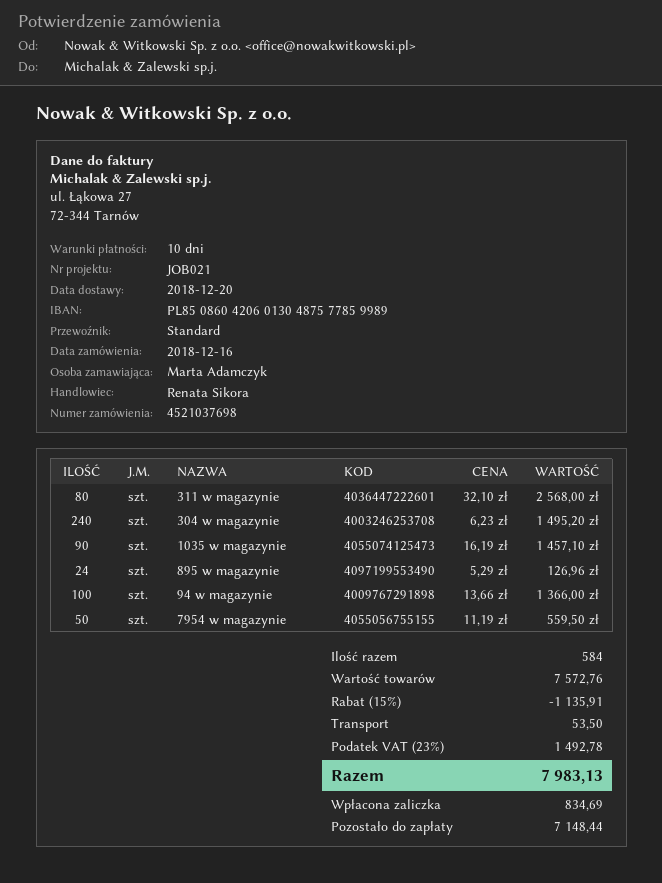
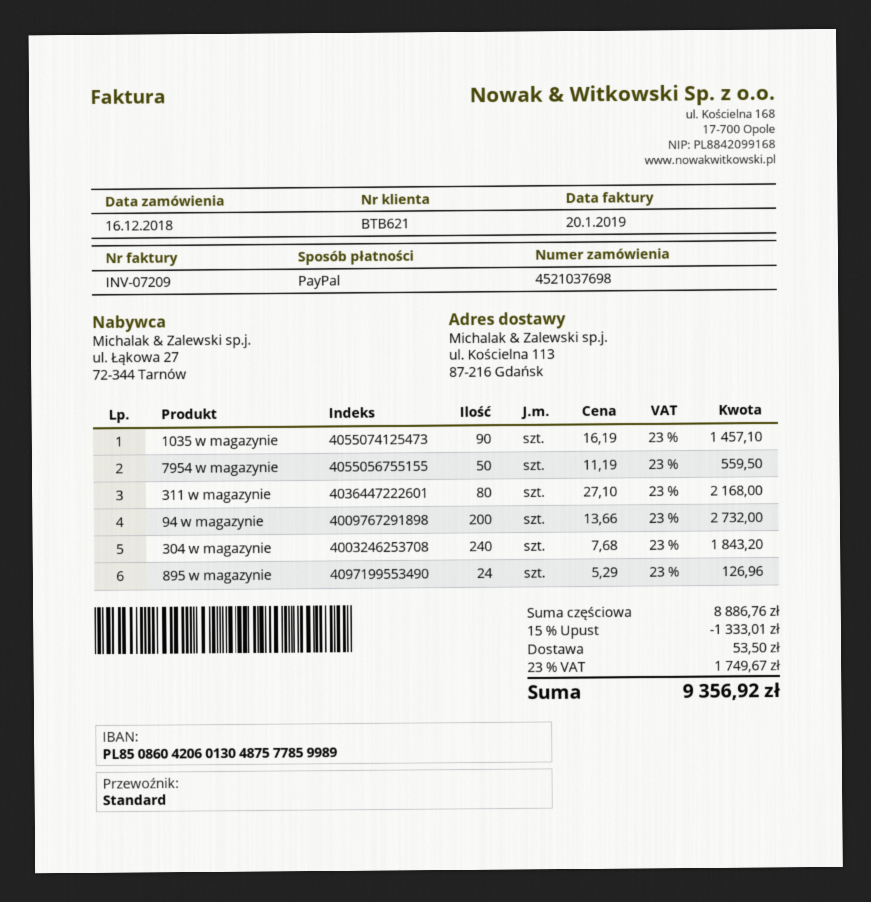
311 w magazynie: 80 x 32.10 = 2568.00 -> 80 x 27.10 = 2168.00
304 w magazynie: 240 x 6.23 = 1495.20 -> 240 x 7.68 = 1843.20
94 w magazynie: 100 x 13.66 = 1366.00 -> 200 x 13.66 = 2732.00
subtotal: 7572.76 -> 8886.76
discount: 15% = 1135.91 -> 15% = 1333.01
tax: 23% = 1492.78 -> 23% = 1749.67
total: 7983.13 -> 9356.92

